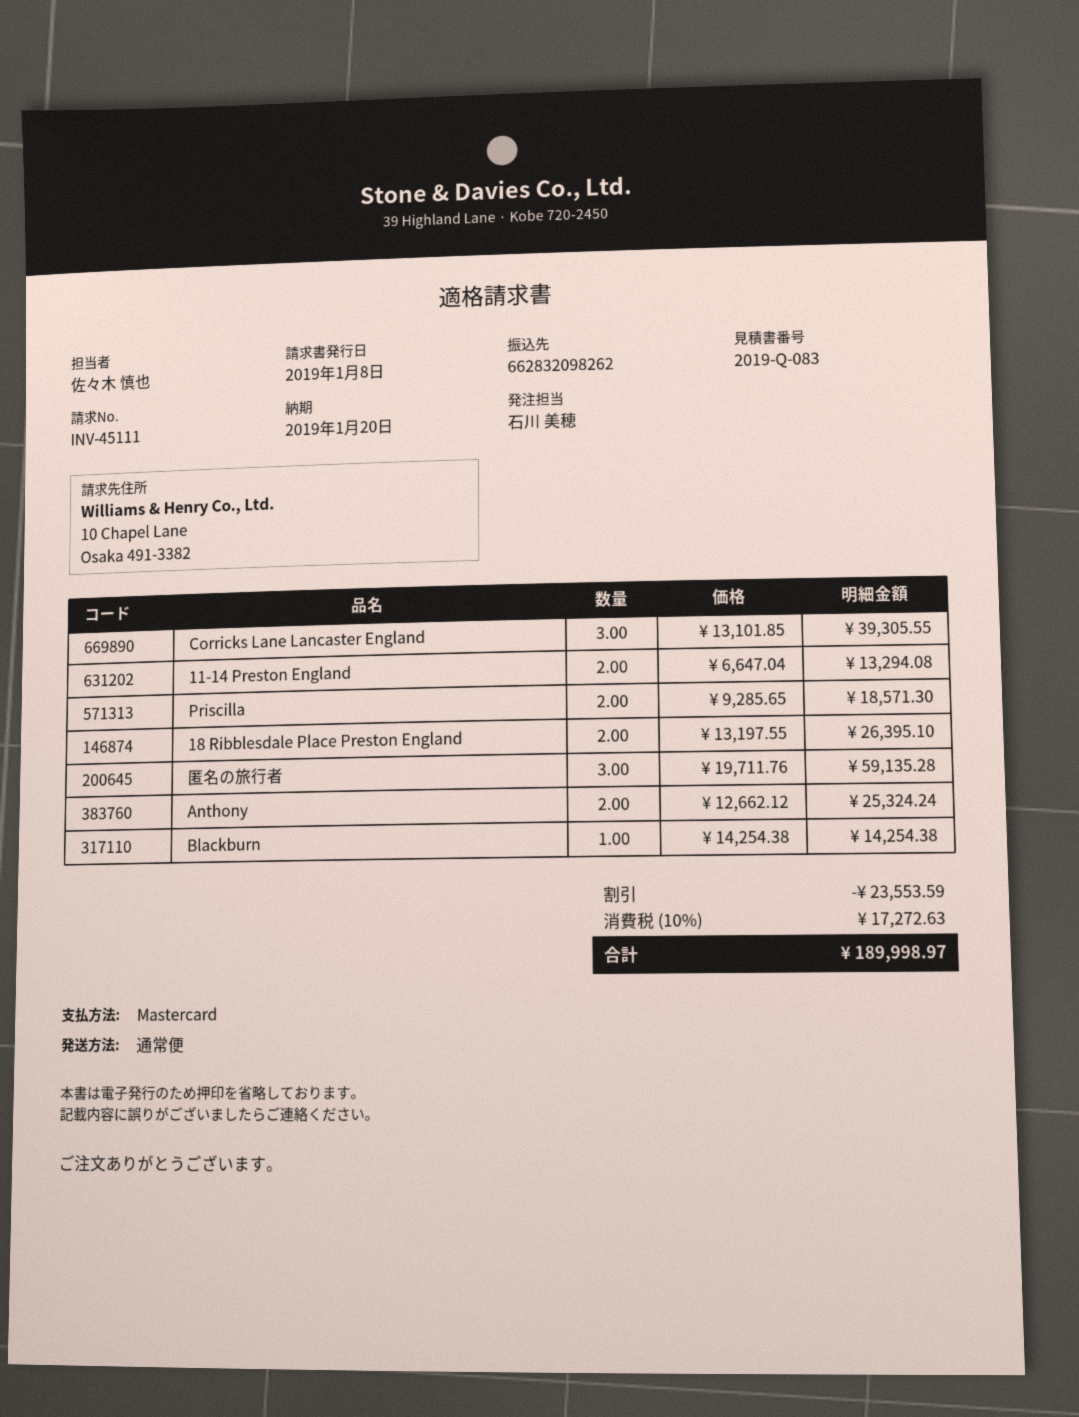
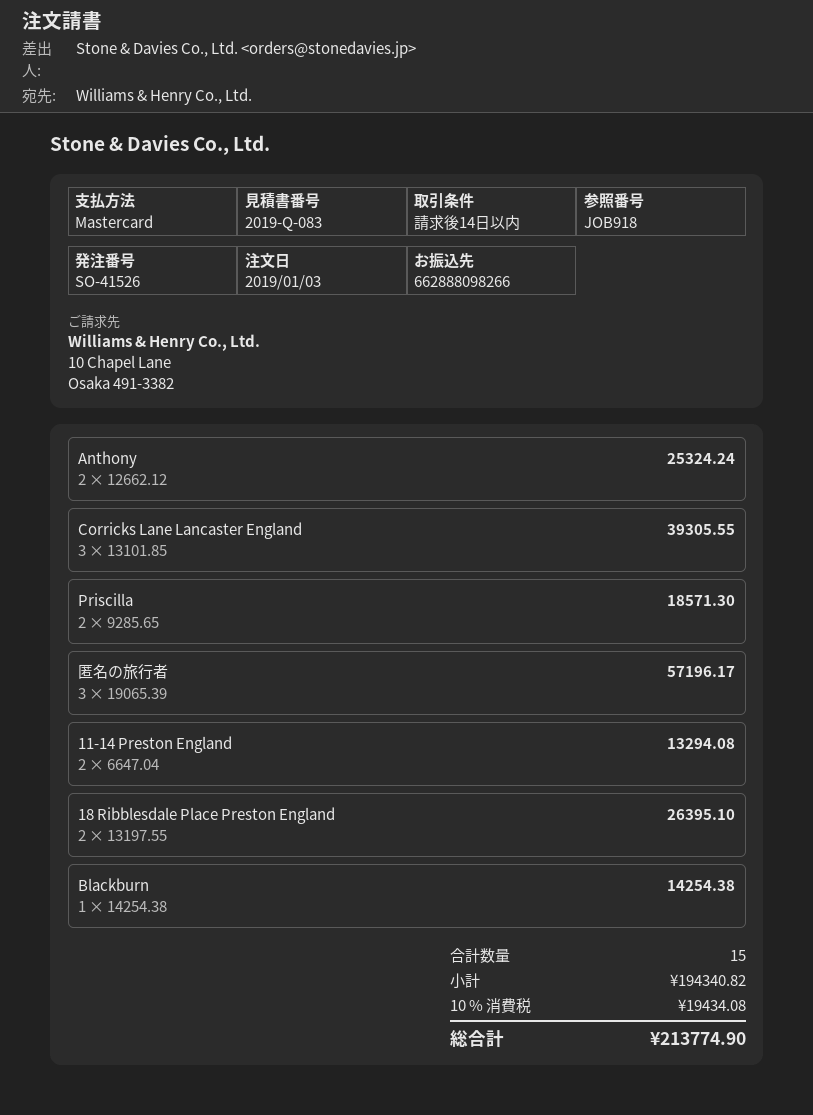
bank account: 662832098262 -> 662888098266
匿名の旅行者: 3 x 19711.76 = 59135.28 -> 3 x 19065.39 = 57196.17
discount: 23553.59 -> none
tax: 10% = 17272.63 -> 10% = 19434.08
total: 189998.97 -> 213774.90

